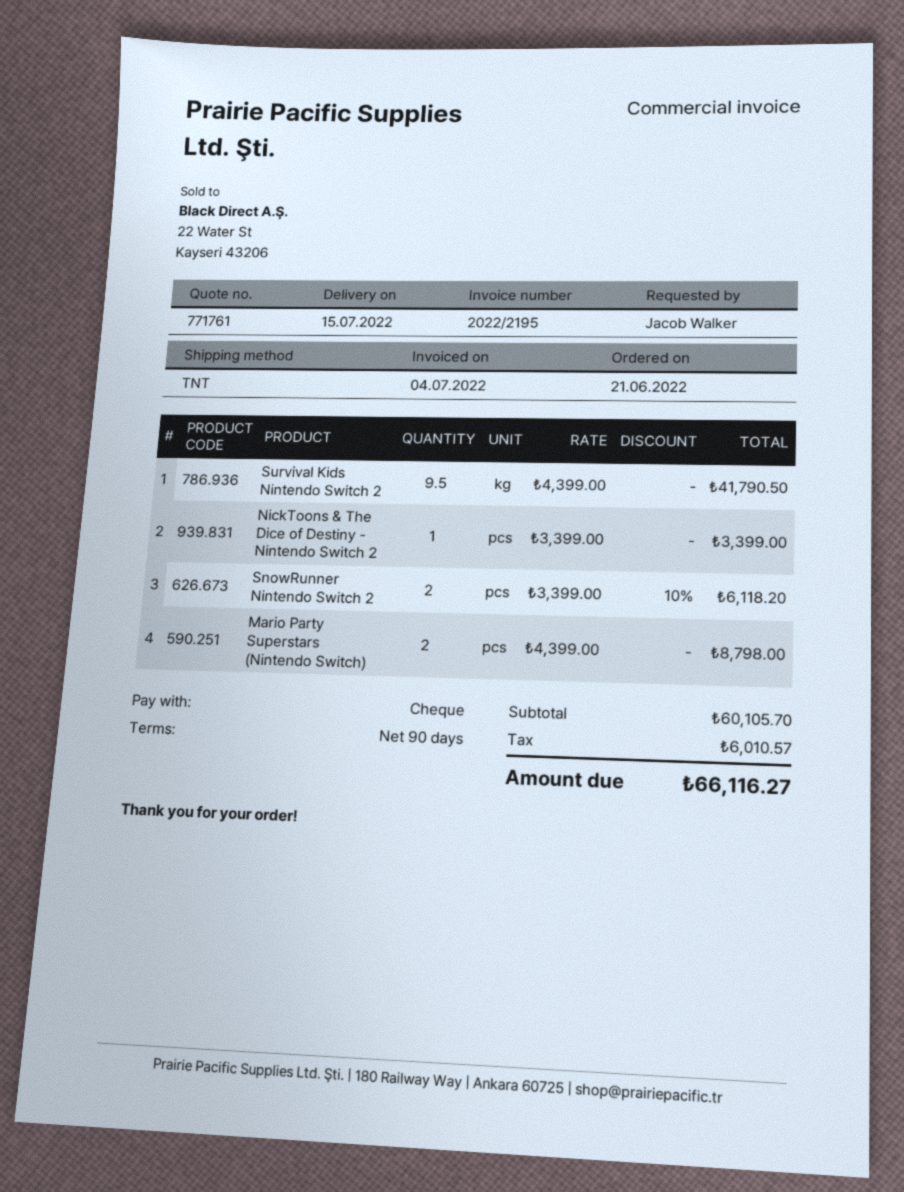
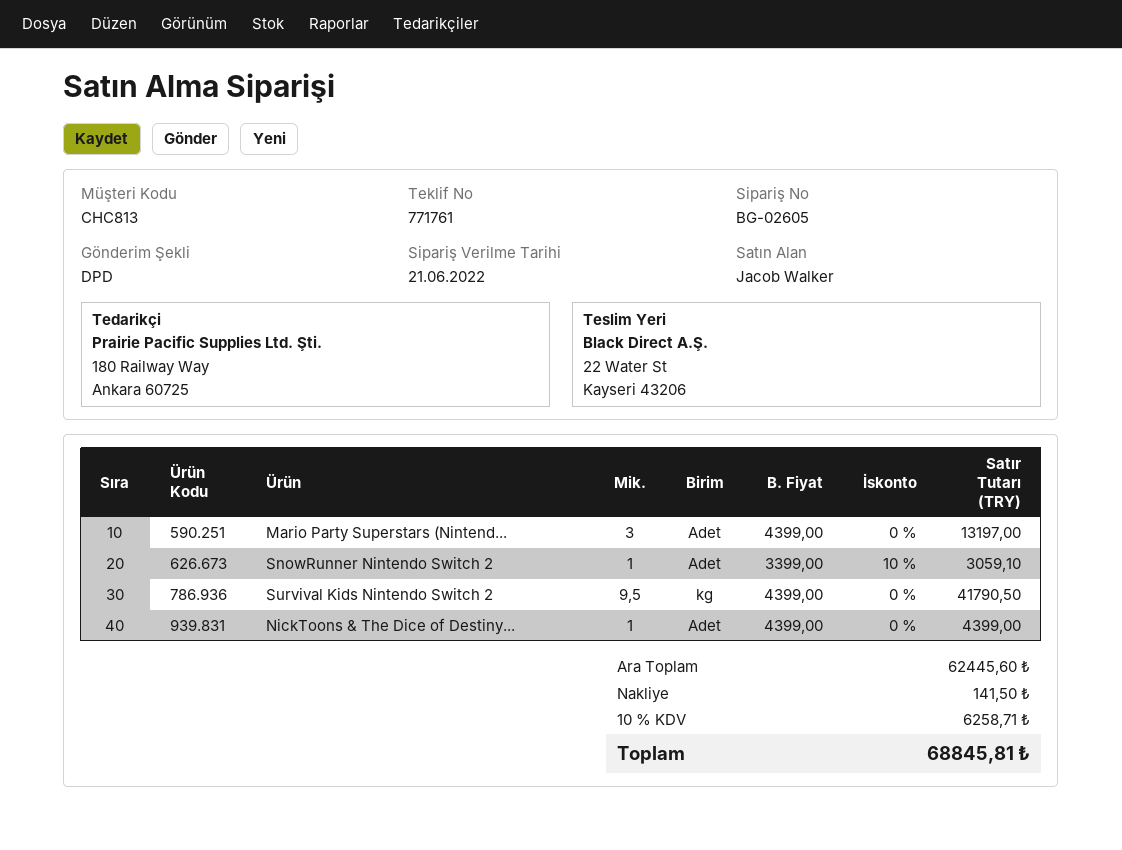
shipping method: TNT -> DPD
NickToons & The Dice of Destiny - Nintendo Switch 2: 1 x 3399.00 = 3399.00 -> 1 x 4399.00 = 4399.00
SnowRunner Nintendo Switch 2: 2 x 3399.00 - 10% = 6118.20 -> 1 x 3399.00 - 10% = 3059.10
Mario Party Superstars (Nintendo Switch): 2 x 4399.00 = 8798.00 -> 3 x 4399.00 = 13197.00
subtotal: 60105.70 -> 62445.60
shipping: none -> 141.50
tax: 6010.57 -> 6258.71
total: 66116.27 -> 68845.81

